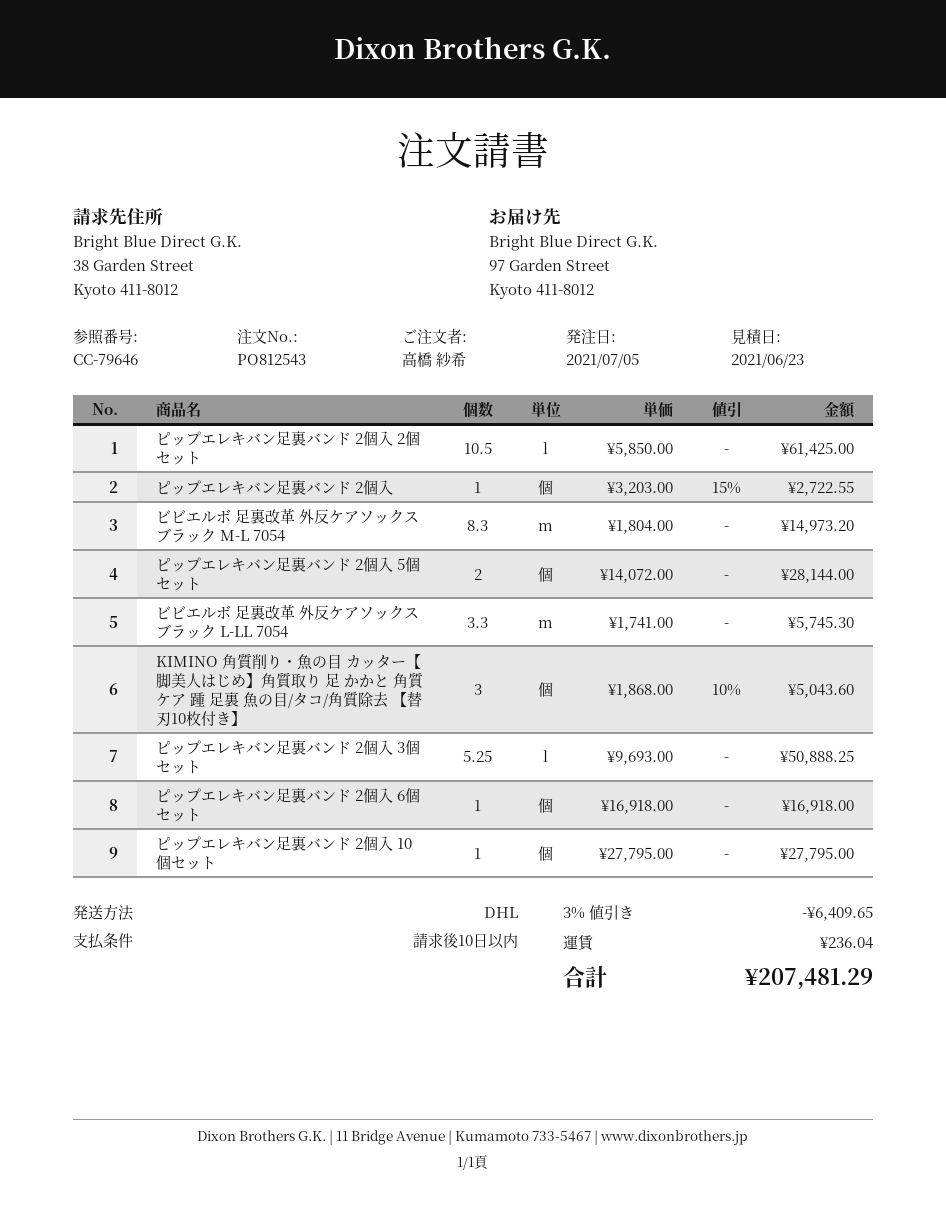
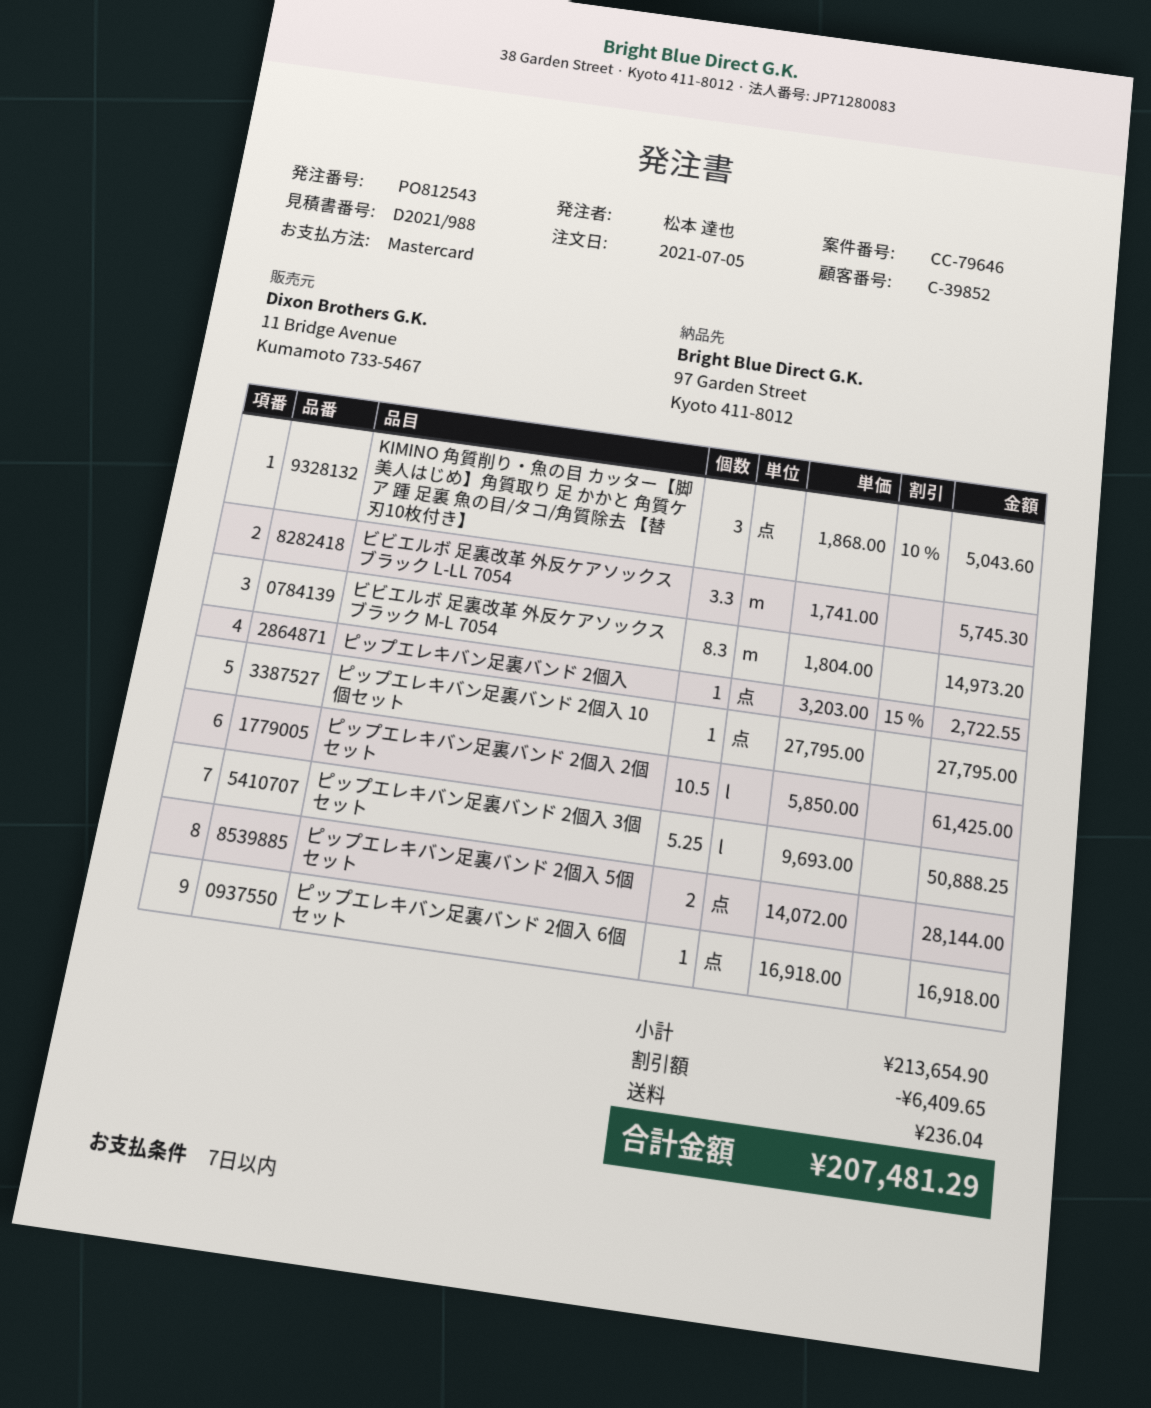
payment terms: 10 days -> 7 days
ordered by: 高橋 紗希 -> 松本 達也

